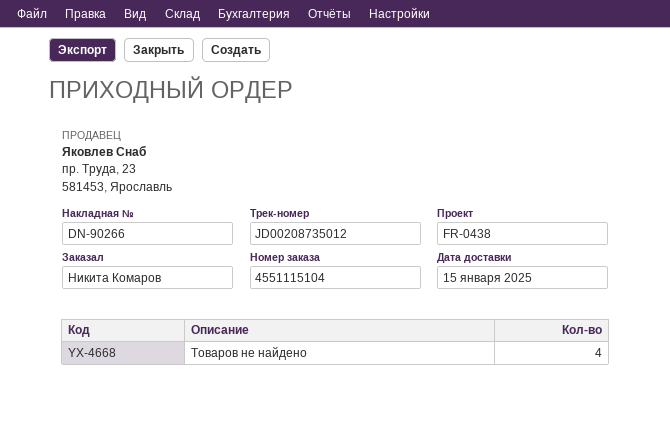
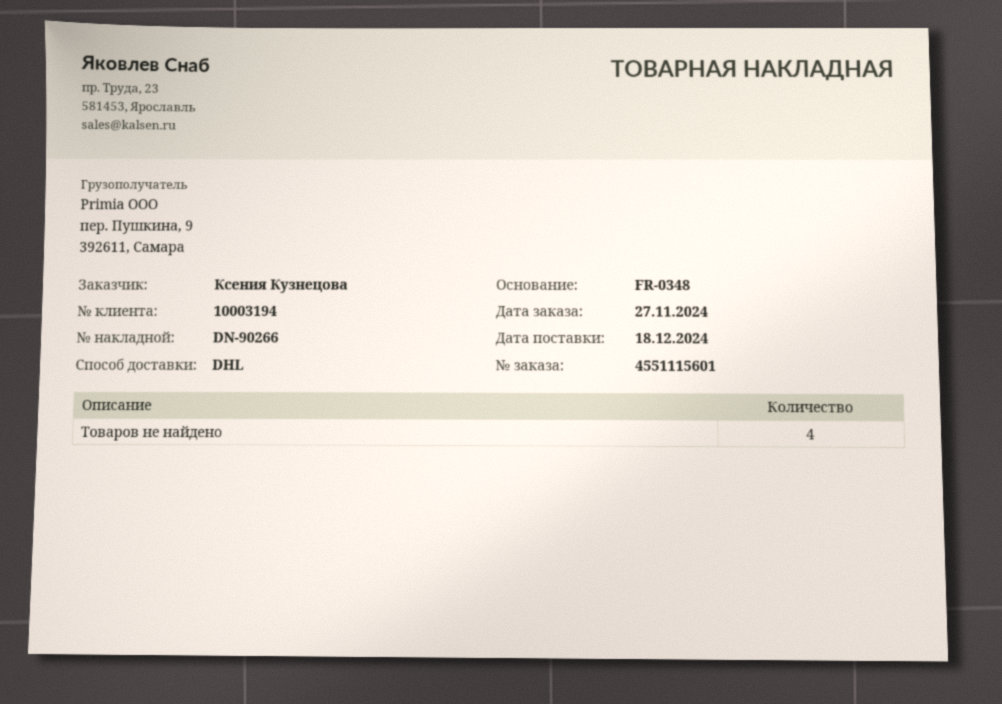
order number: 4551115104 -> 4551115601
delivery date: 2025-01-15 -> 2024-12-18
reference: FR-0438 -> FR-0348
ordered by: Никита Комаров -> Ксения Кузнецова

